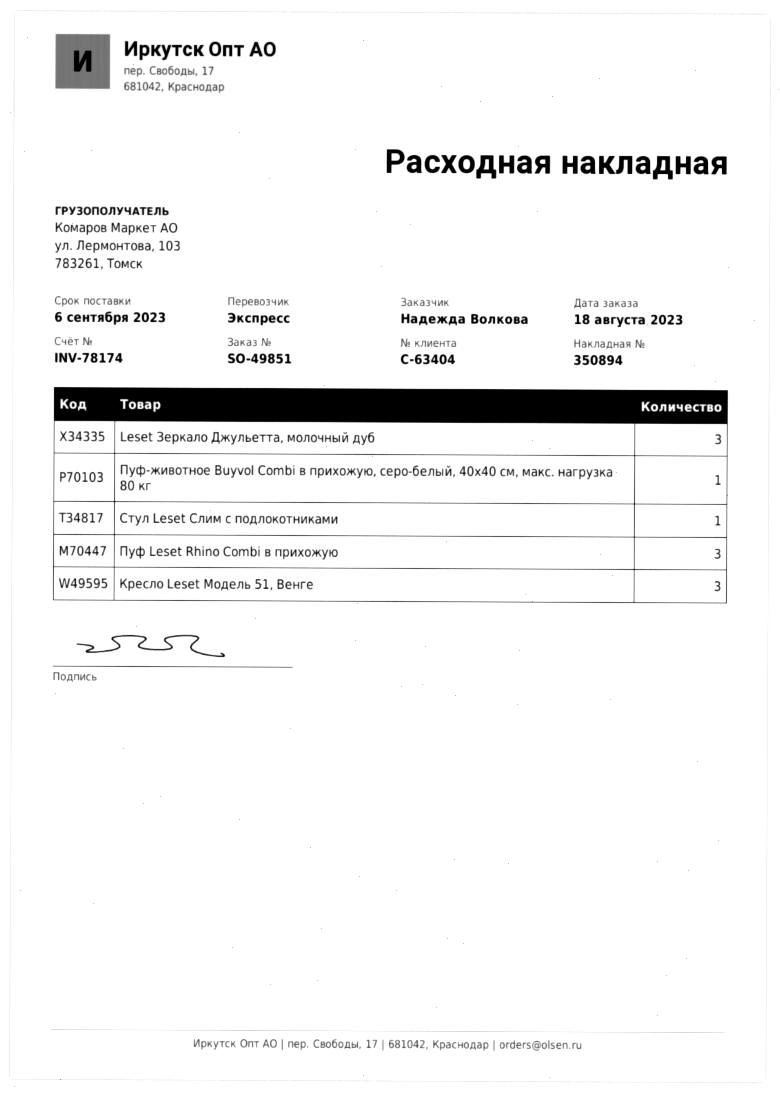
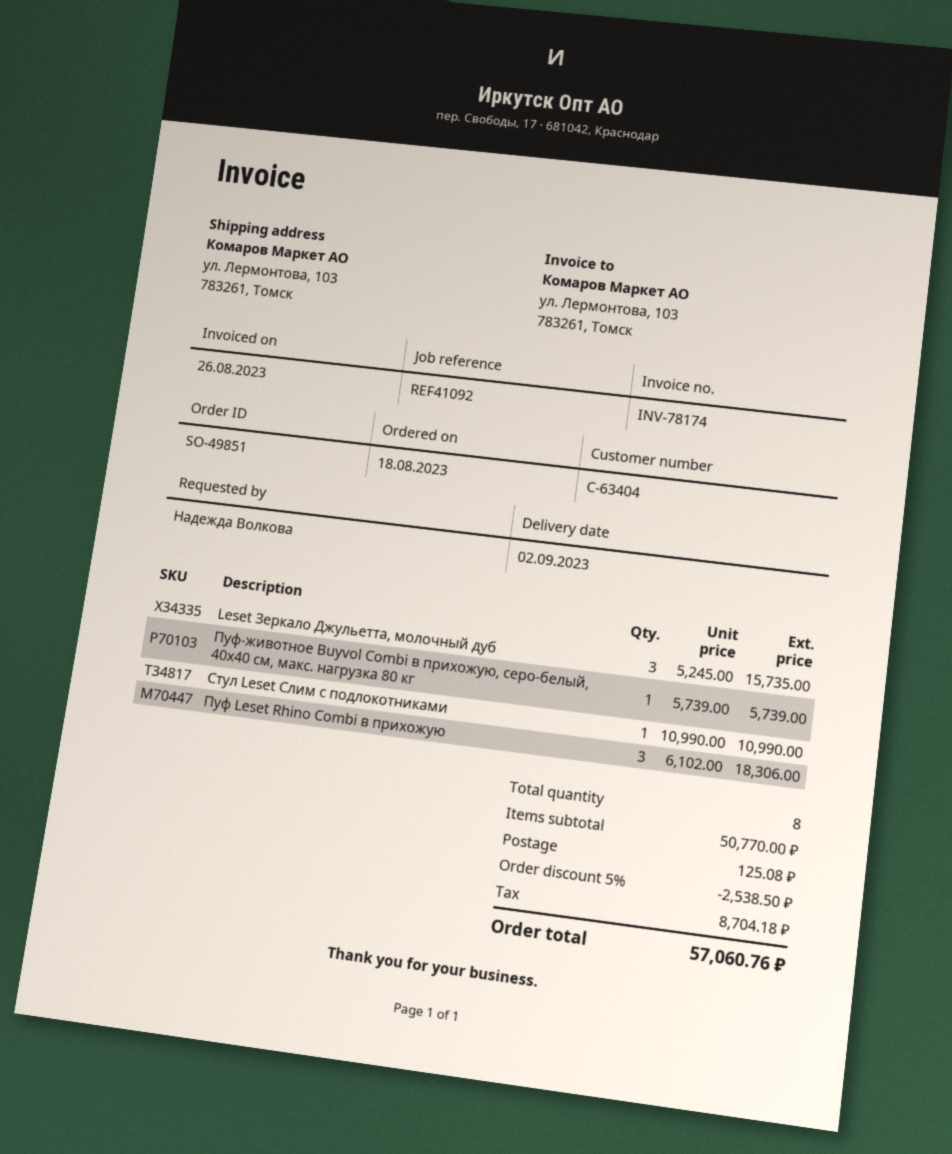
delivery date: 2023-09-06 -> 2023-09-02
Кресло Leset Модель 51, Венге: 3 -> none

